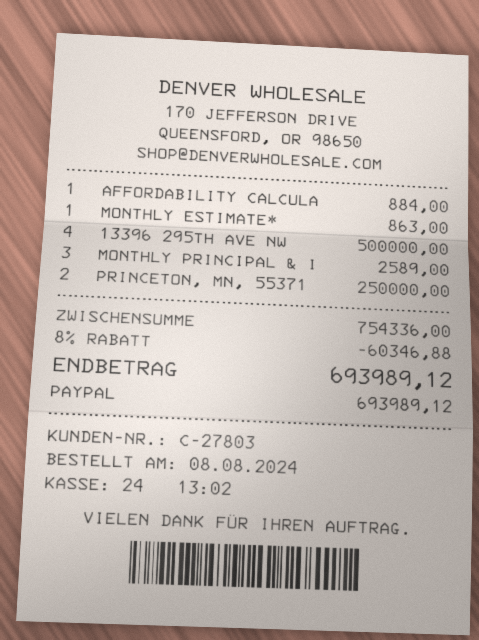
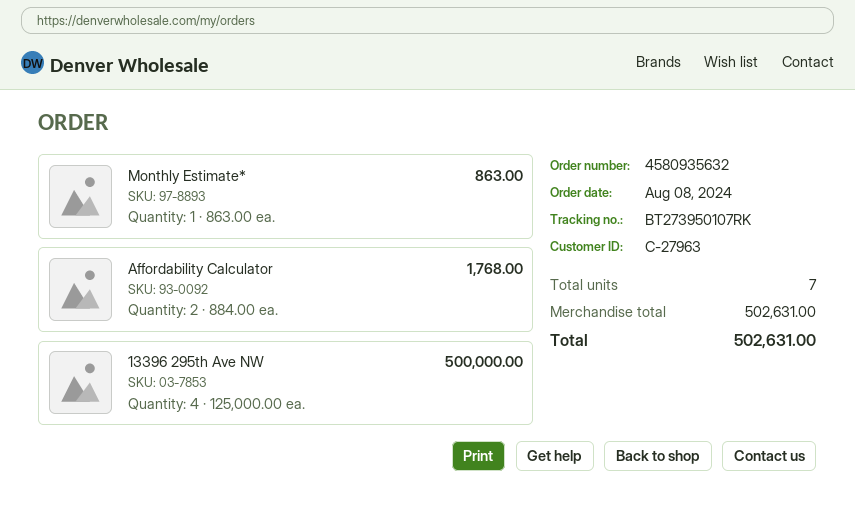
customer number: C-27803 -> C-27963
AFFORDABILITY CALCULA: 1 for 884.00 -> 2 for 1768.00
MONTHLY PRINCIPAL & I: 3 for 2589.00 -> none
PRINCETON, MN, 55371: 2 for 250000.00 -> none
subtotal: 754336.00 -> 502631.00
discount: 8% = 60346.88 -> none
total: 693989.12 -> 502631.00

